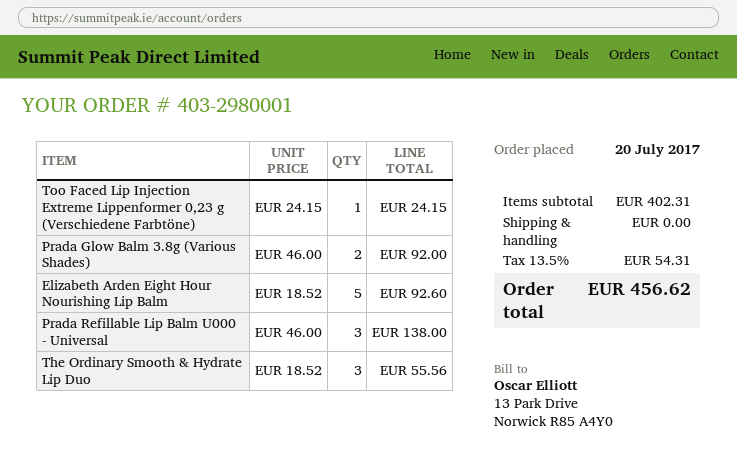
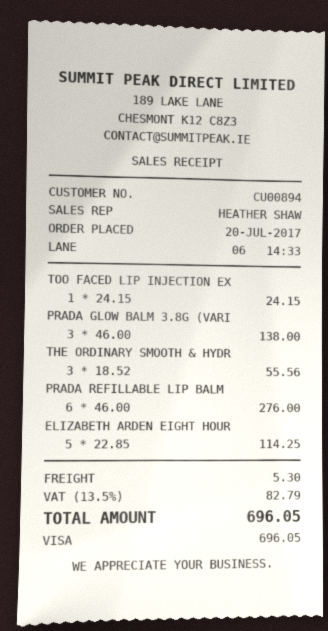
Prada Glow Balm 3.8g (Various Shades): 2 x 46.00 = 92.00 -> 3 x 46.00 = 138.00
Elizabeth Arden Eight Hour Nourishing Lip Balm: 5 x 18.52 = 92.60 -> 5 x 22.85 = 114.25
Prada Refillable Lip Balm U000 - Universal: 3 x 46.00 = 138.00 -> 6 x 46.00 = 276.00
shipping: 0.00 -> 5.30
tax: 13.5% = 54.31 -> 13.5% = 82.79
total: 456.62 -> 696.05

